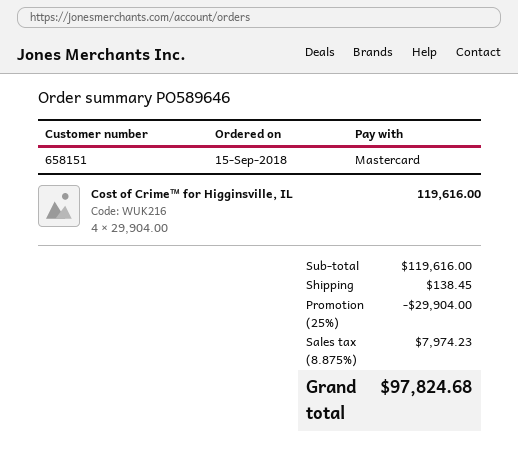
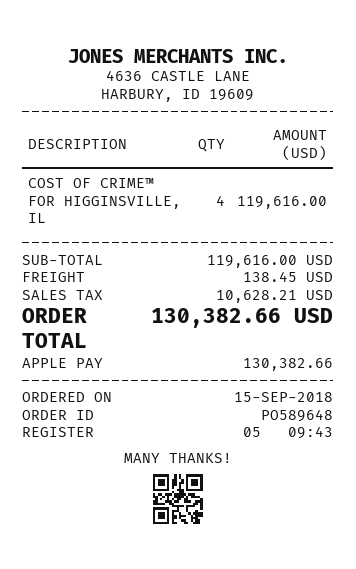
order number: PO589646 -> PO589648
payment method: Mastercard -> Apple Pay
discount: 25% = 29904.00 -> none
tax: 7974.23 -> 10628.21
total: 97824.68 -> 130382.66

